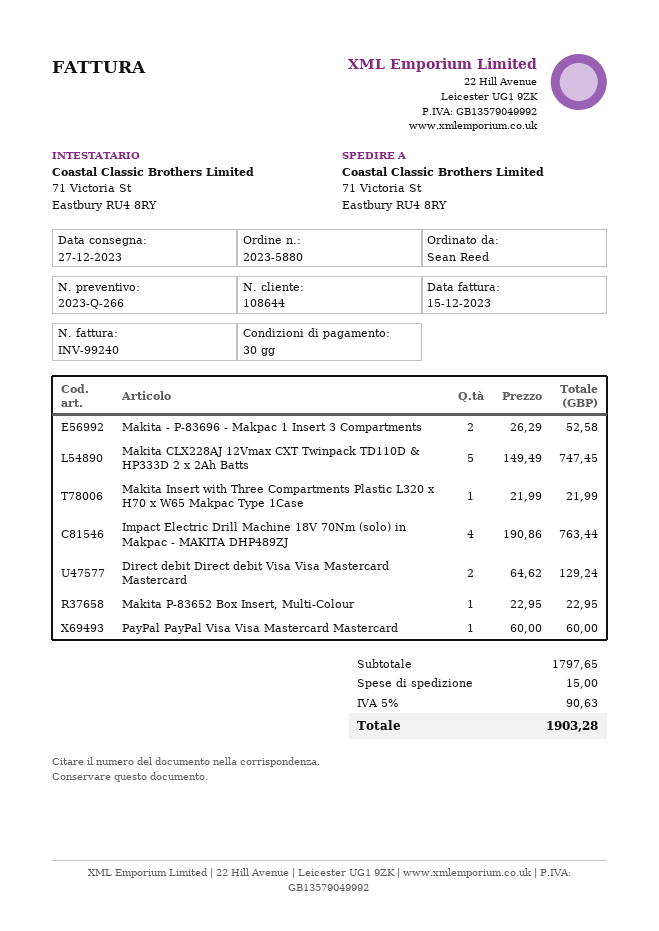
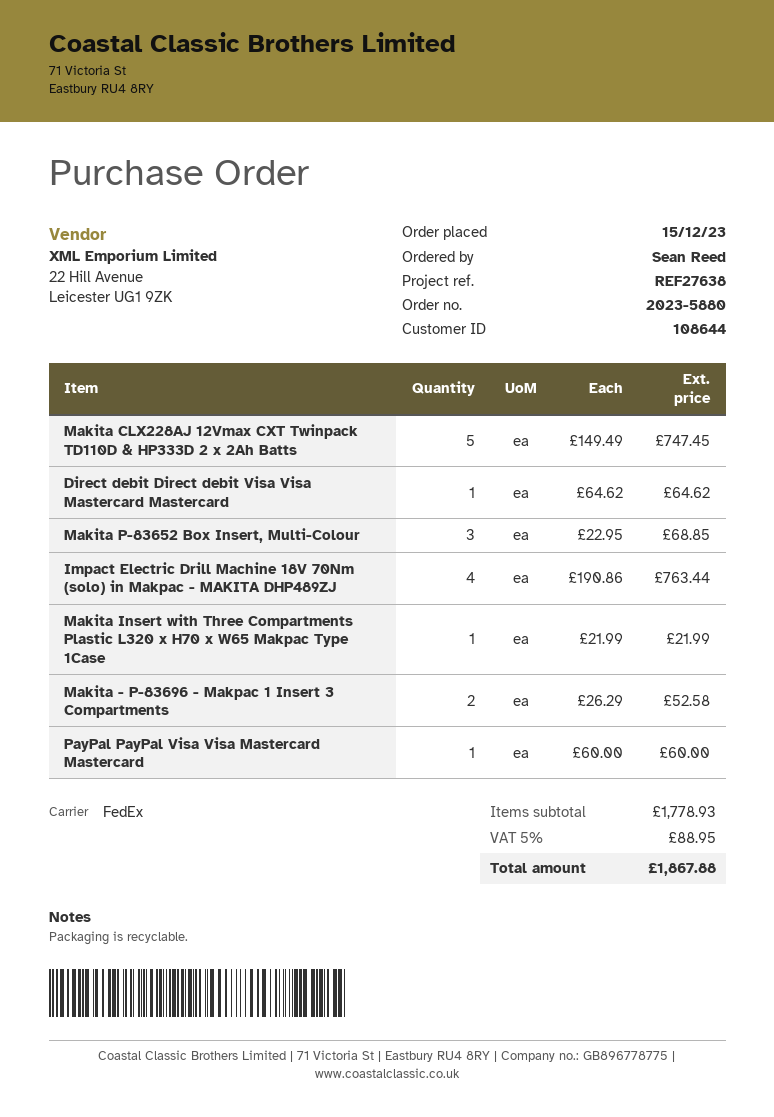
Direct debit Direct debit Visa Visa Mastercard Mastercard: 2 x 64.62 = 129.24 -> 1 x 64.62 = 64.62
Makita P-83652 Box Insert, Multi-Colour: 1 x 22.95 = 22.95 -> 3 x 22.95 = 68.85
subtotal: 1797.65 -> 1778.93
shipping: 15.00 -> none
tax: 5% = 90.63 -> 5% = 88.95
total: 1903.28 -> 1867.88

